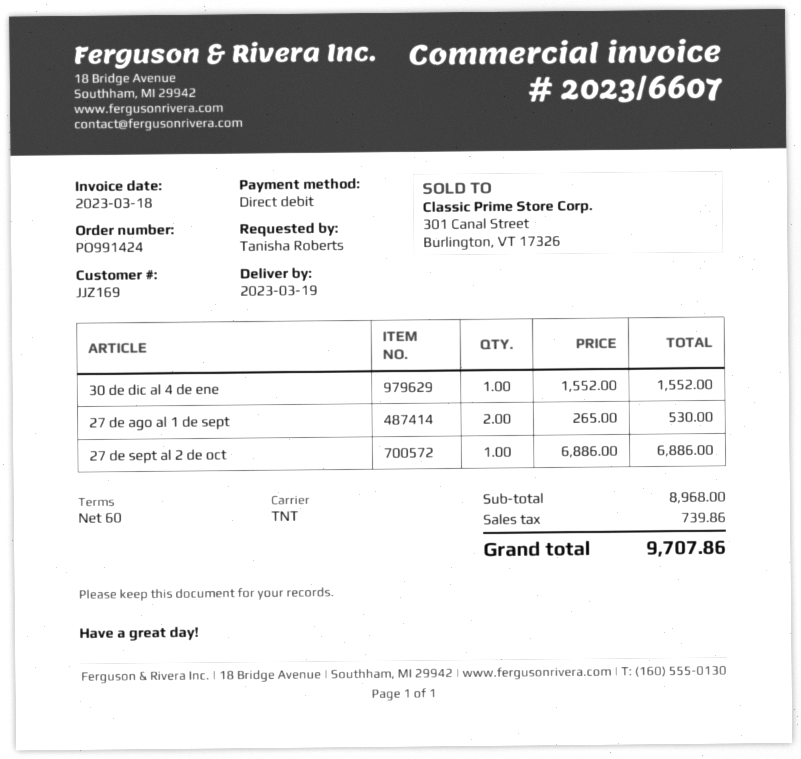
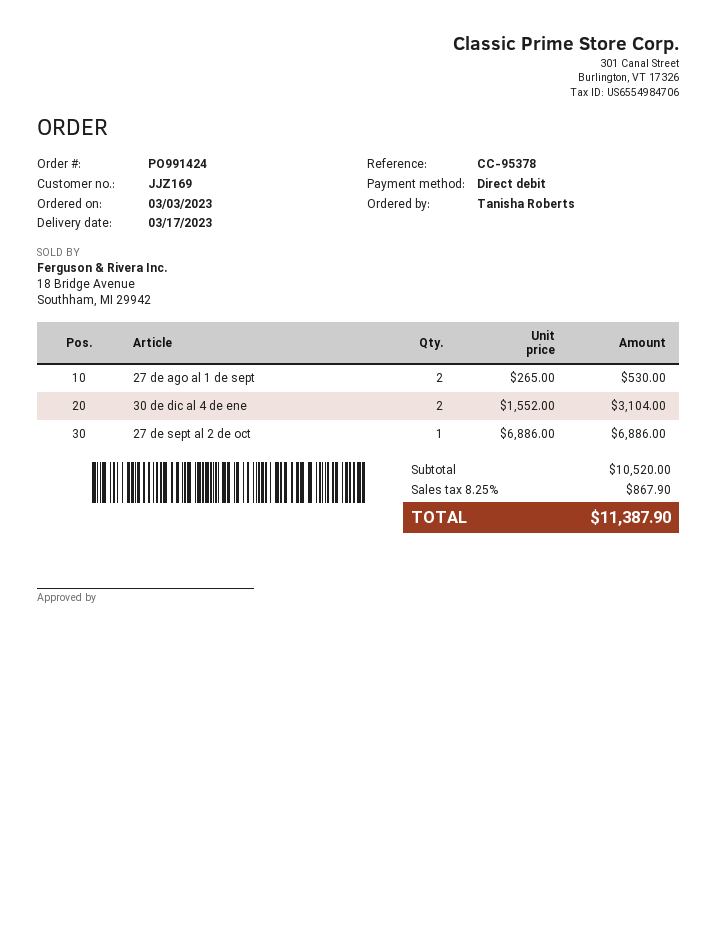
delivery date: 2023-03-19 -> 2023-03-17
30 de dic al 4 de ene: 1 x 1552.00 = 1552.00 -> 2 x 1552.00 = 3104.00
subtotal: 8968.00 -> 10520.00
tax: 739.86 -> 867.90
total: 9707.86 -> 11387.90

